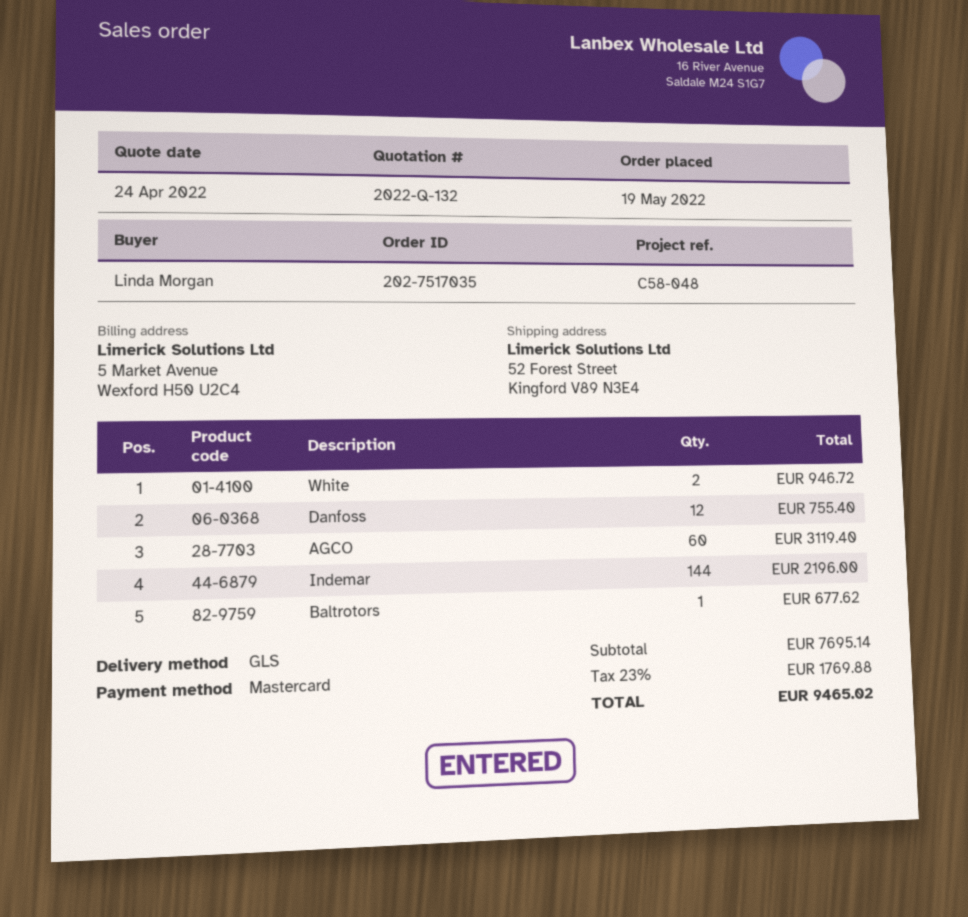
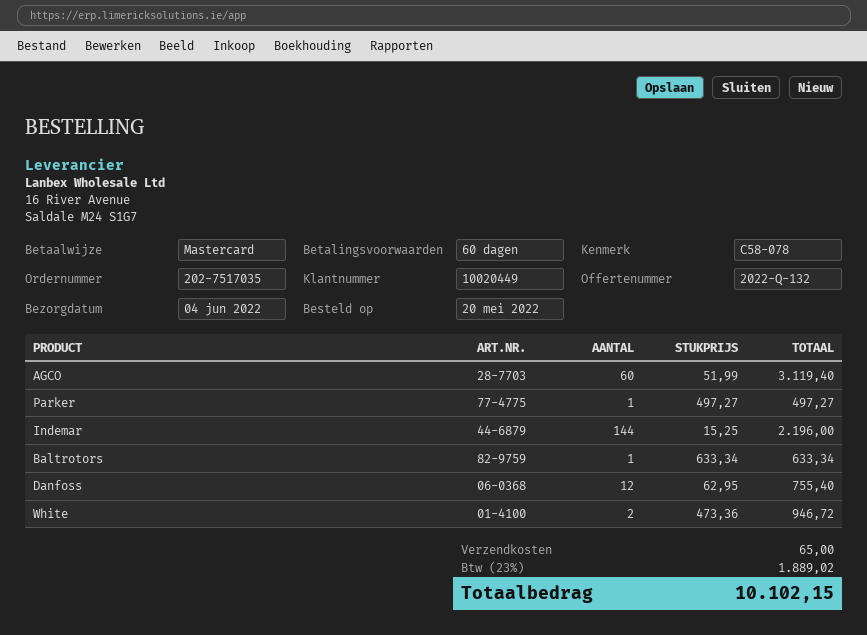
order date: 2022-05-19 -> 2022-05-20
reference: C58-048 -> C58-078
Baltrotors: 1 for 677.62 -> 1 for 633.34
Parker: none -> 1 for 497.27
shipping: none -> 65.00
tax: 23% = 1769.88 -> 23% = 1889.02
total: 9465.02 -> 10102.15

